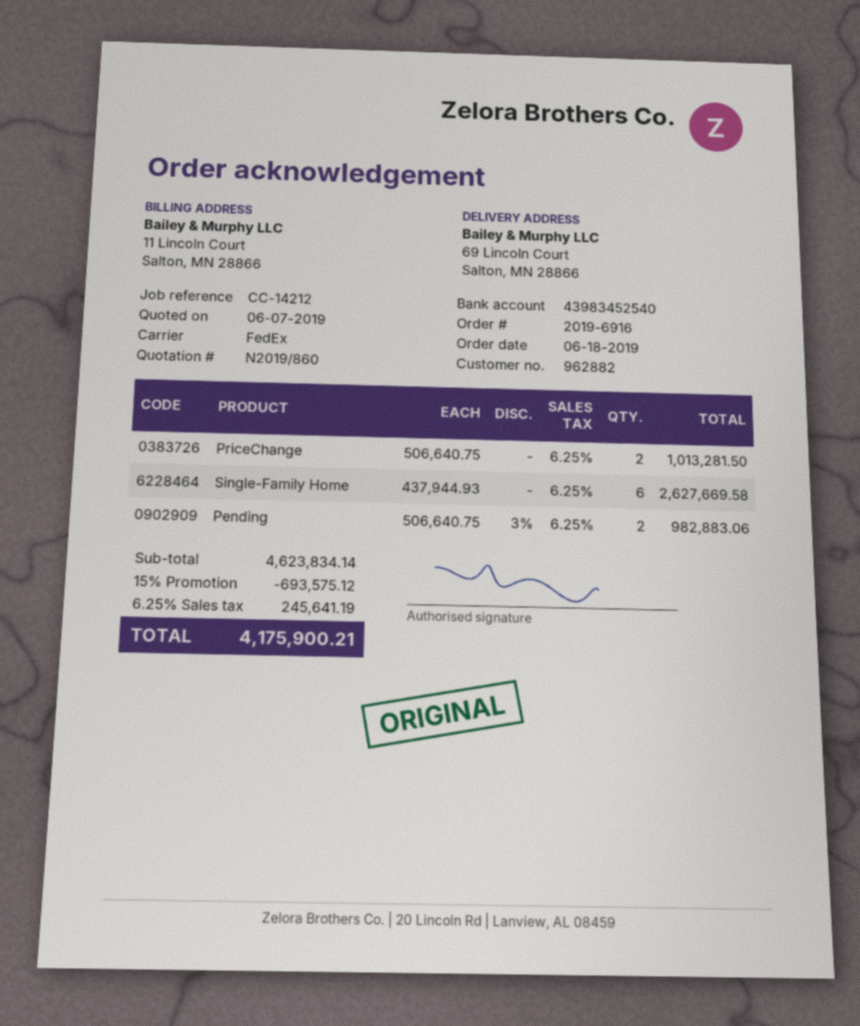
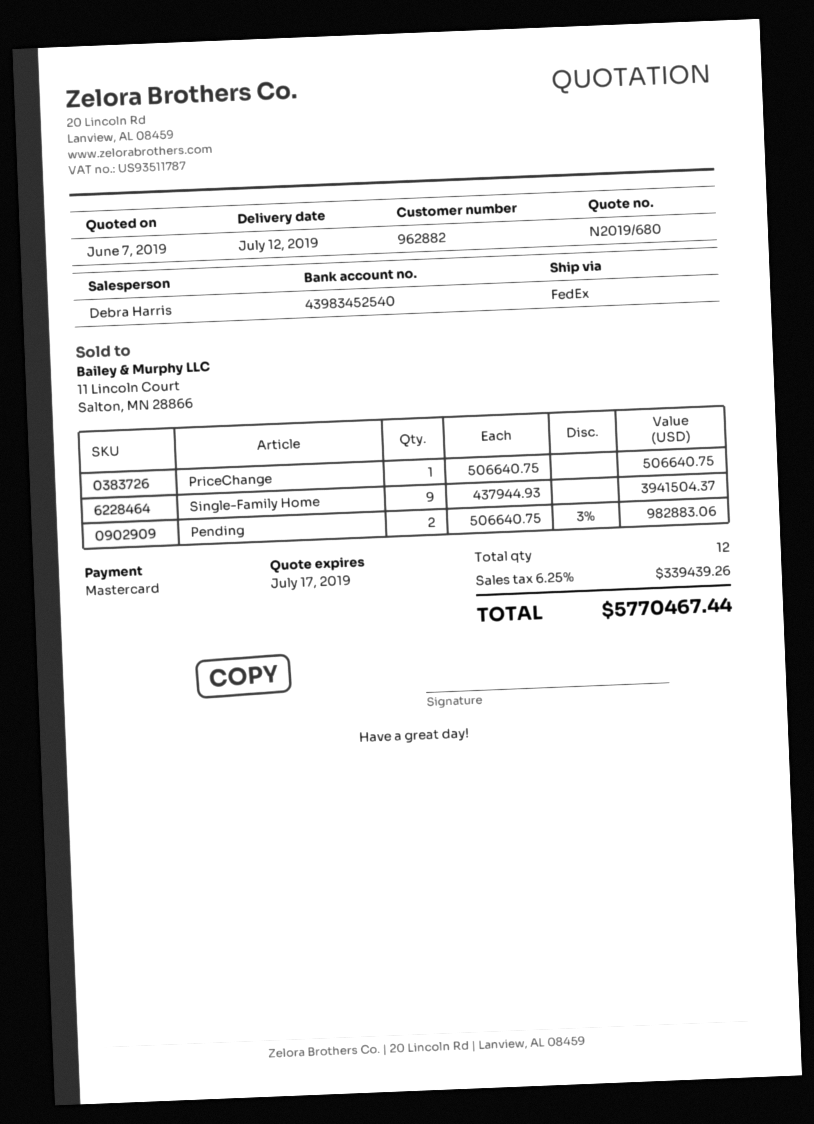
quote number: N2019/860 -> N2019/680
PriceChange: 2 x 506640.75 = 1013281.50 -> 1 x 506640.75 = 506640.75
Single-Family Home: 6 x 437944.93 = 2627669.58 -> 9 x 437944.93 = 3941504.37
discount: 15% = 693575.12 -> none
tax: 6.25% = 245641.19 -> 6.25% = 339439.26
total: 4175900.21 -> 5770467.44

